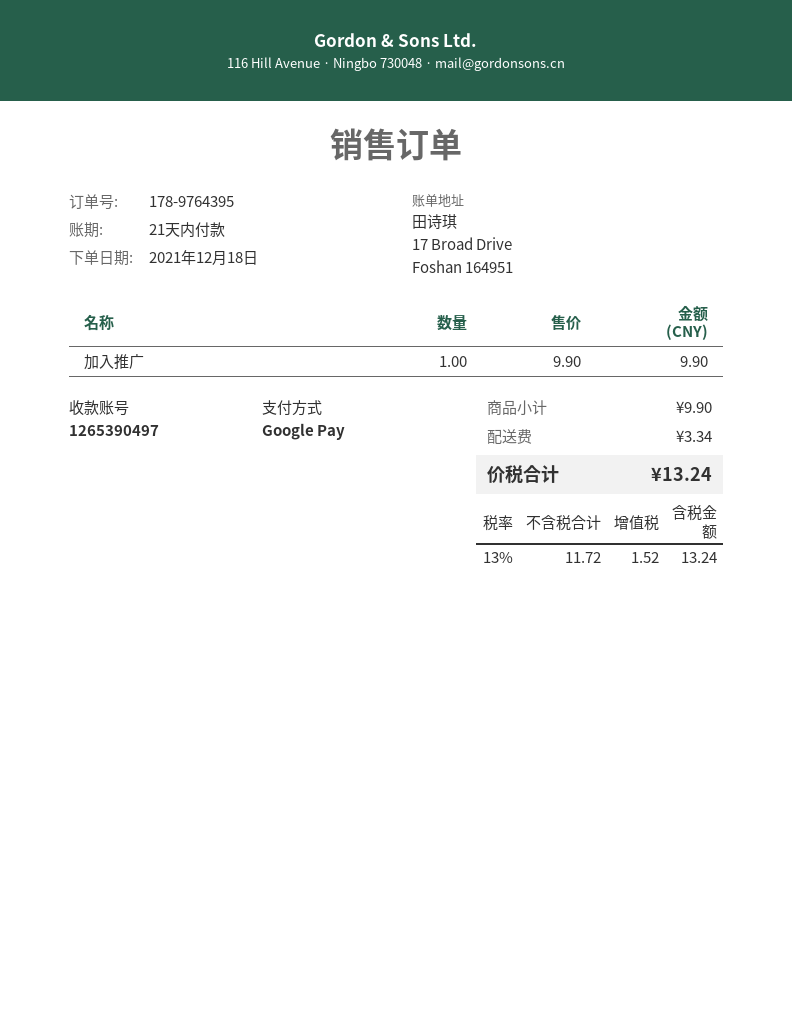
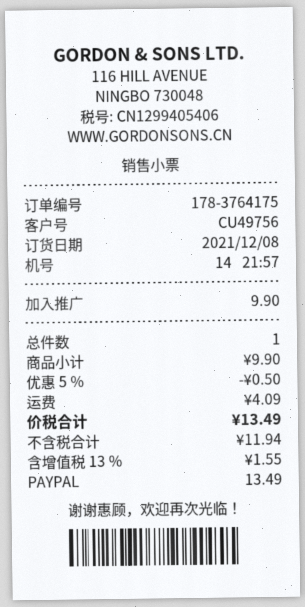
order number: 178-9764395 -> 178-3764175
order date: 2021-12-18 -> 2021-12-08
payment method: Google Pay -> PayPal
discount: none -> 5% = 0.50
shipping: 3.34 -> 4.09
net: 11.72 -> 11.94
tax: 13% = 1.52 -> 13% = 1.55
total: 13.24 -> 13.49

